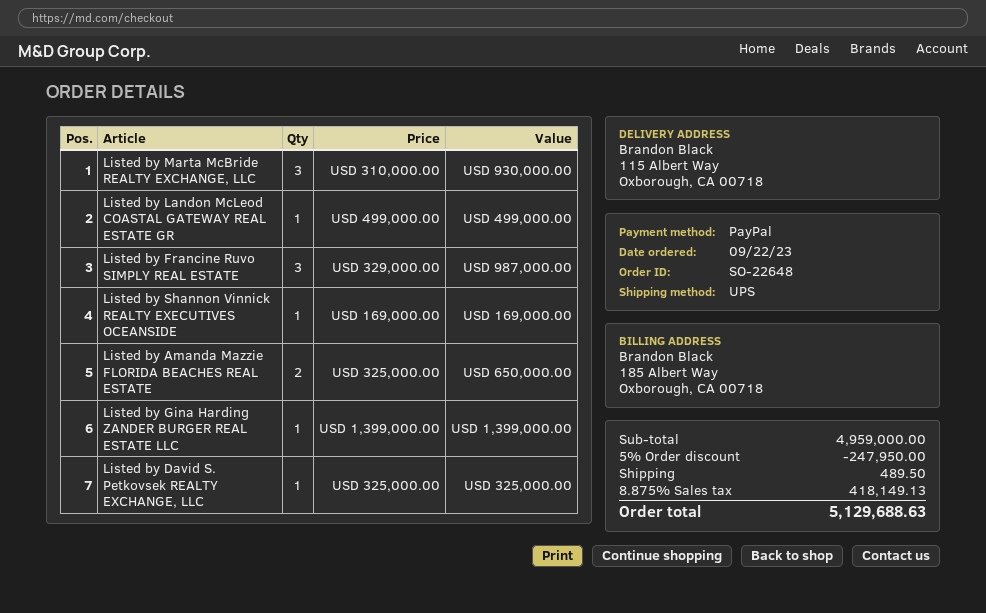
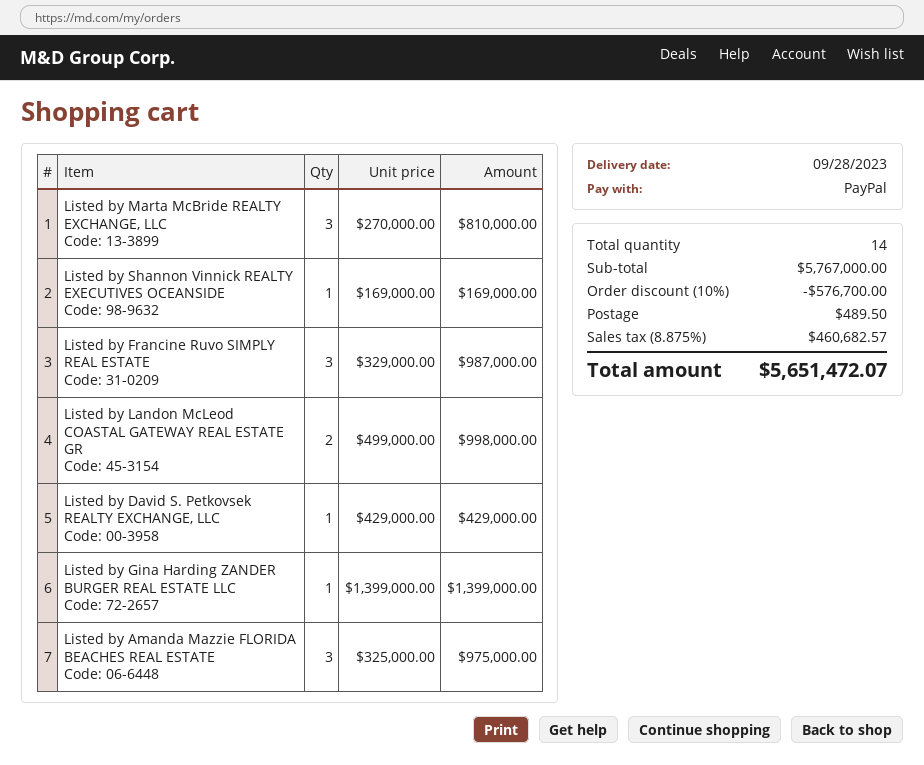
Listed by Marta McBride REALTY EXCHANGE, LLC: 3 x 310000.00 = 930000.00 -> 3 x 270000.00 = 810000.00
Listed by Landon McLeod COASTAL GATEWAY REAL ESTATE GR: 1 x 499000.00 = 499000.00 -> 2 x 499000.00 = 998000.00
Listed by Amanda Mazzie FLORIDA BEACHES REAL ESTATE: 2 x 325000.00 = 650000.00 -> 3 x 325000.00 = 975000.00
Listed by David S. Petkovsek REALTY EXCHANGE, LLC: 1 x 325000.00 = 325000.00 -> 1 x 429000.00 = 429000.00
subtotal: 4959000.00 -> 5767000.00
discount: 5% = 247950.00 -> 10% = 576700.00
tax: 8.875% = 418149.13 -> 8.875% = 460682.57
total: 5129688.63 -> 5651472.07

